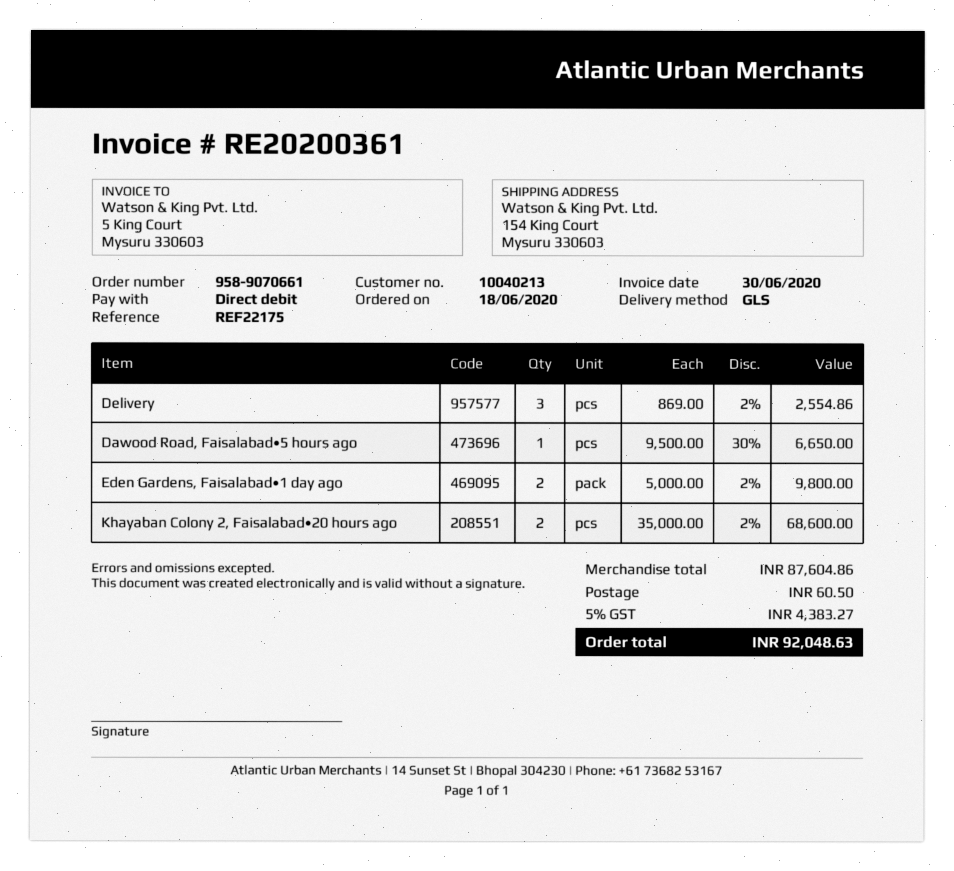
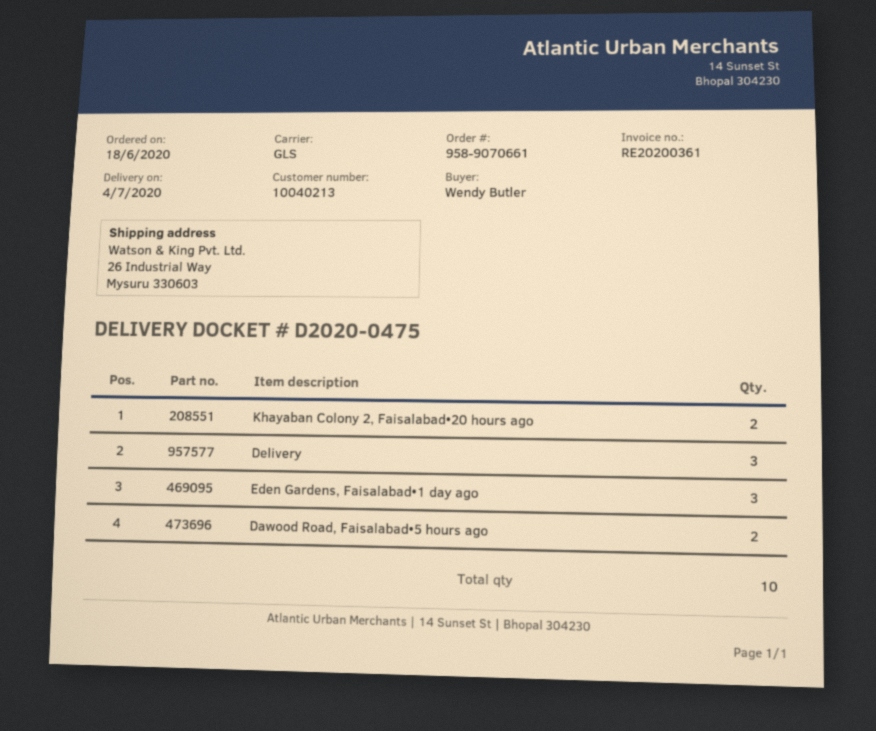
ship to: 154 King Court, Mysuru 330603 -> 26 Industrial Way, Mysuru 330603
Dawood Road, Faisalabad•5 hours ago: 1 -> 2
Eden Gardens, Faisalabad•1 day ago: 2 -> 3

